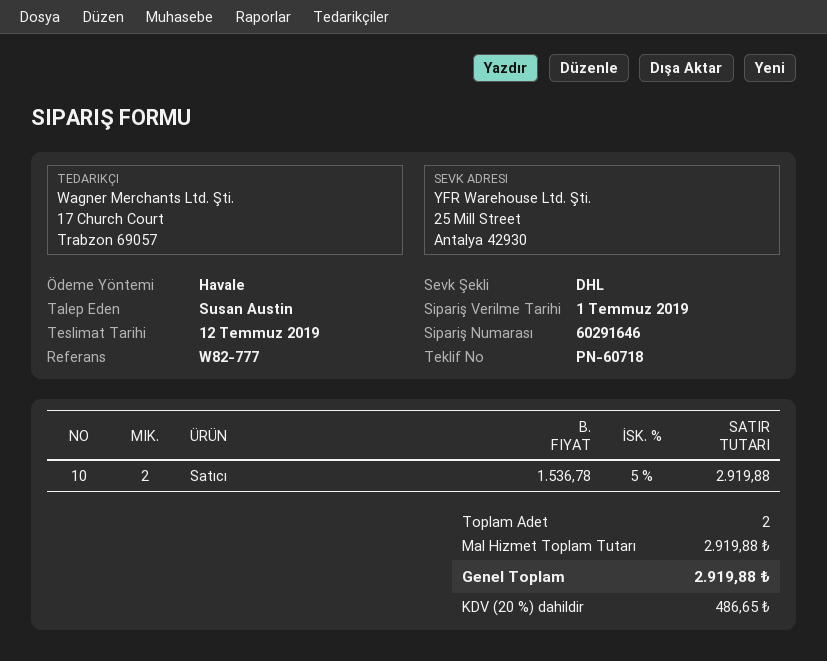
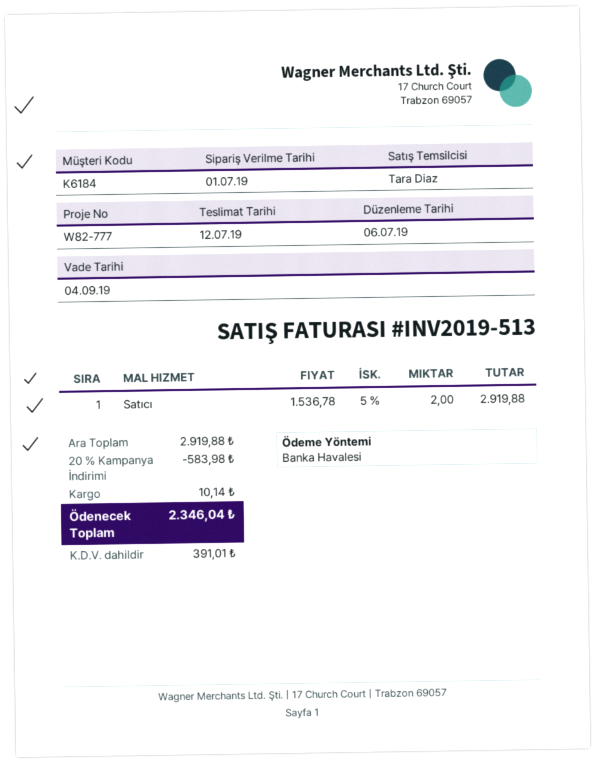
discount: none -> 20% = 583.98
shipping: none -> 10.14
tax: 486.65 -> 391.01
total: 2919.88 -> 2346.04

